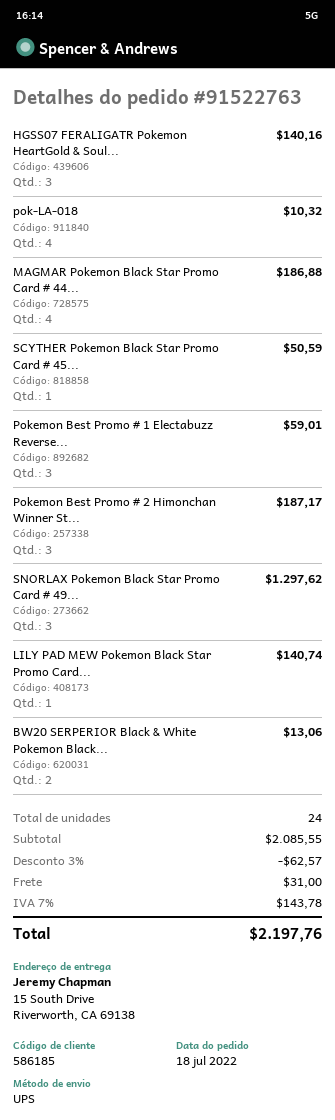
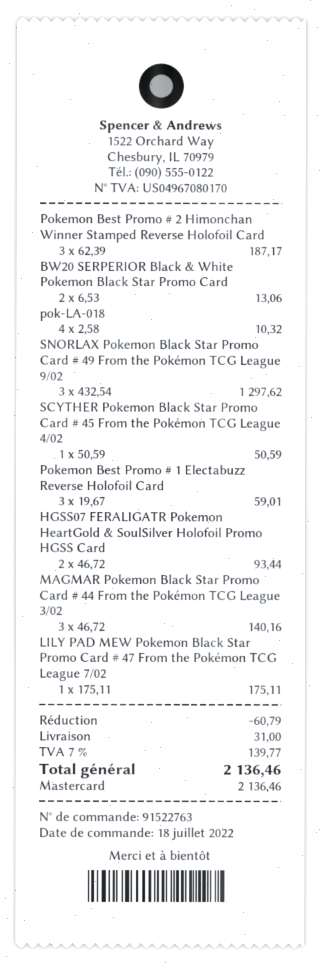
HGSS07 FERALIGATR Pokemon HeartGold & Soul...: 3 for 140.16 -> 2 for 93.44
MAGMAR Pokemon Black Star Promo Card # 44...: 4 for 186.88 -> 3 for 140.16
LILY PAD MEW Pokemon Black Star Promo Card...: 1 for 140.74 -> 1 for 175.11
discount: 62.57 -> 60.79
tax: 7% = 143.78 -> 7% = 139.77
total: 2197.76 -> 2136.46

